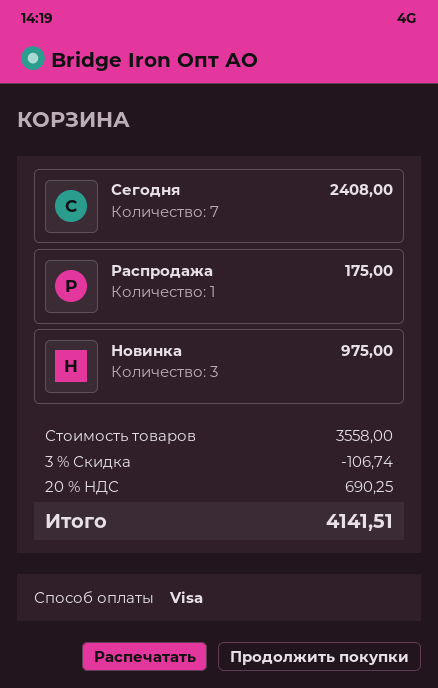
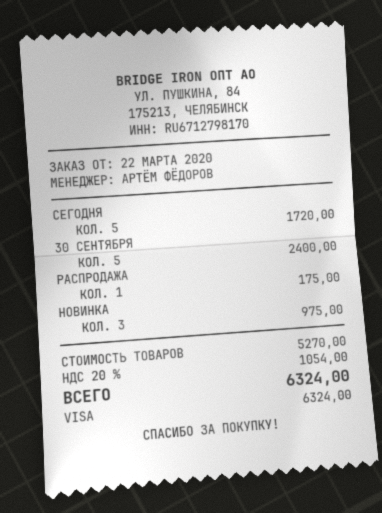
Сегодня: 7 for 2408.00 -> 5 for 1720.00
30 СЕНТЯБРЯ: none -> 5 for 2400.00
subtotal: 3558.00 -> 5270.00
discount: 3% = 106.74 -> none
tax: 20% = 690.25 -> 20% = 1054.00
total: 4141.51 -> 6324.00

